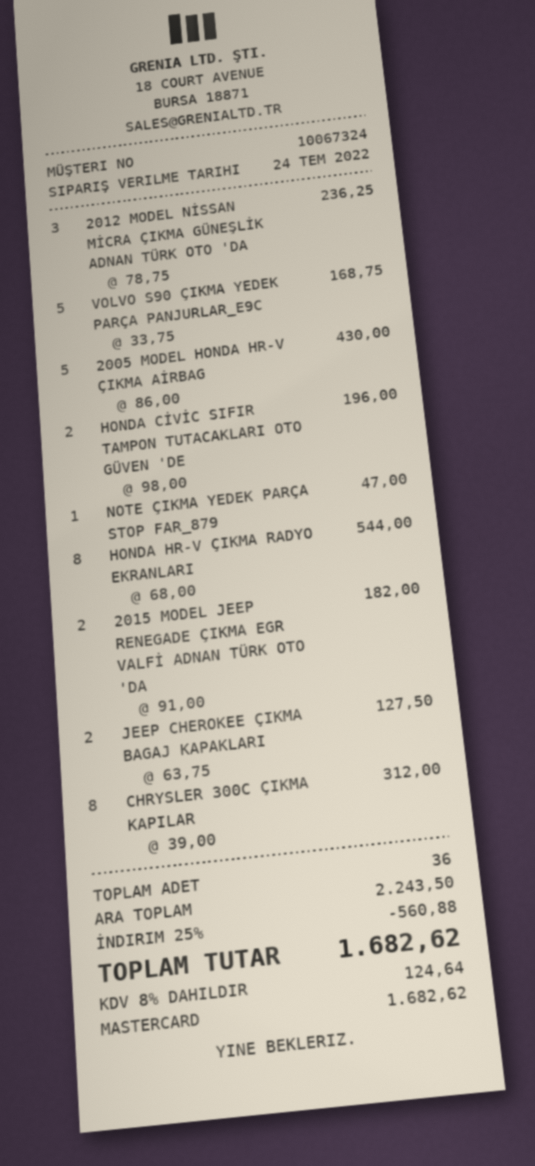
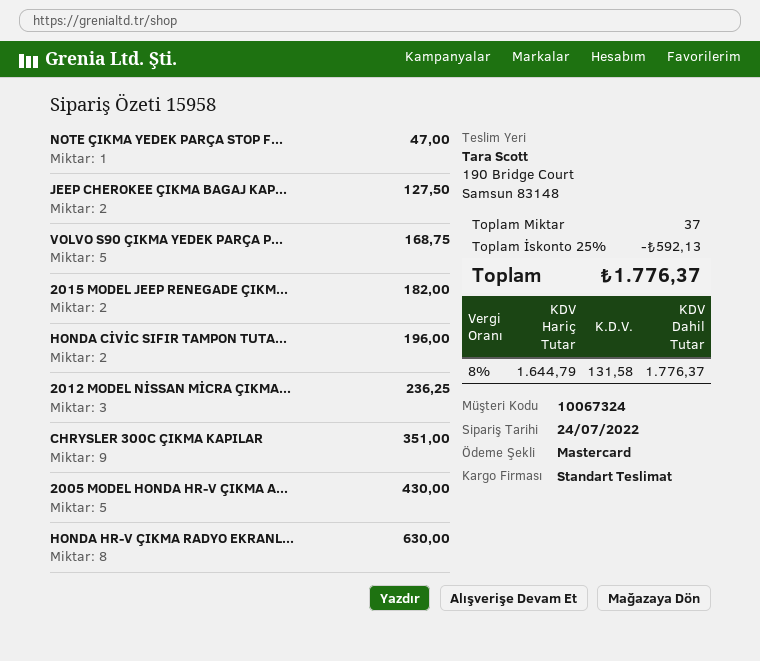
HONDA HR-V ÇIKMA RADYO EKRANLARI: 8 for 544.00 -> 8 for 630.00
CHRYSLER 300C ÇIKMA KAPILAR: 8 for 312.00 -> 9 for 351.00
total quantity: 36 -> 37
discount: 25% = 560.88 -> 25% = 592.13
tax: 8% = 124.64 -> 8% = 131.58
total: 1682.62 -> 1776.37

